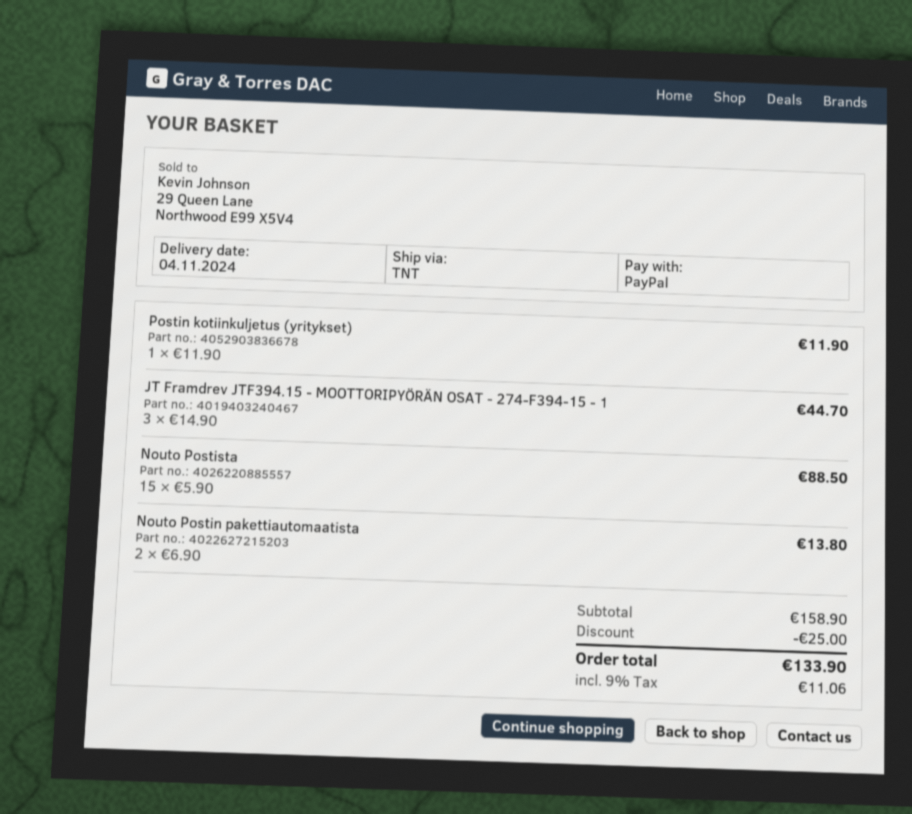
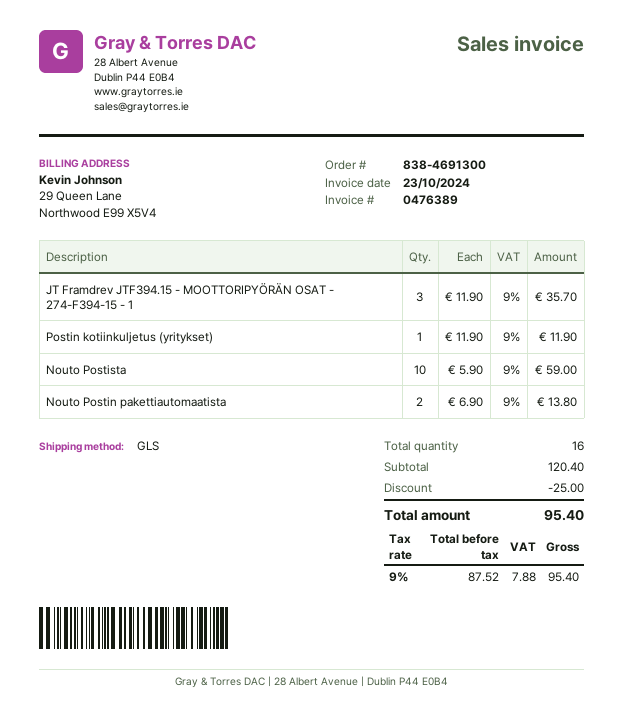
shipping method: TNT -> GLS
JT Framdrev JTF394.15 - MOOTTORIPYÖRÄN OSAT - 274-F394-15 - 1: 3 x 14.90 = 44.70 -> 3 x 11.90 = 35.70
Nouto Postista: 15 x 5.90 = 88.50 -> 10 x 5.90 = 59.00
subtotal: 158.90 -> 120.40
tax: 9% = 11.06 -> 9% = 7.88
total: 133.90 -> 95.40

